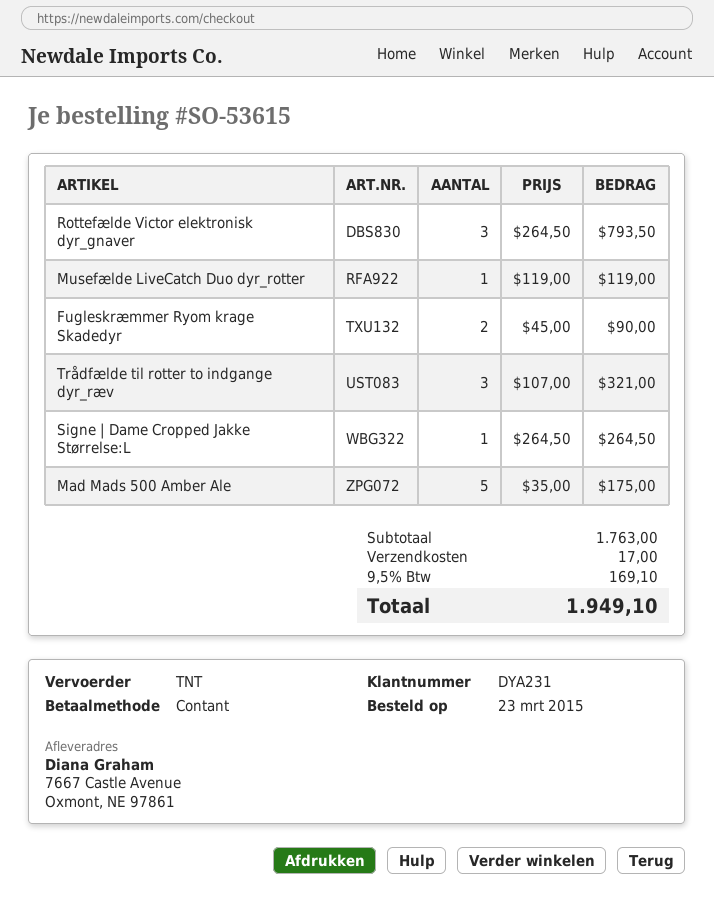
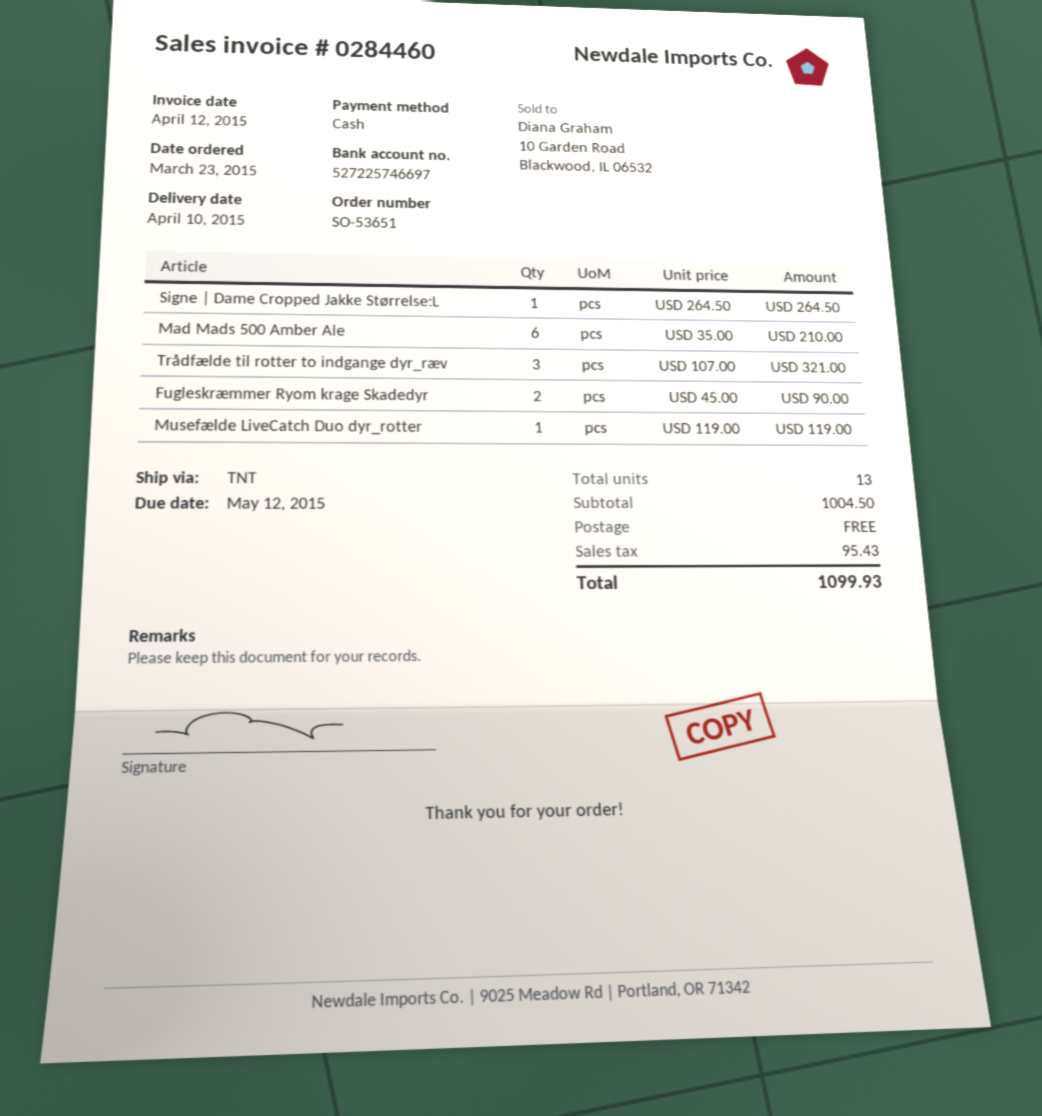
order number: SO-53615 -> SO-53651
Rottefælde Victor elektronisk dyr_gnaver: 3 x 264.50 = 793.50 -> none
Mad Mads 500 Amber Ale: 5 x 35.00 = 175.00 -> 6 x 35.00 = 210.00
subtotal: 1763.00 -> 1004.50
shipping: 17.00 -> 0.00
tax: 169.10 -> 95.43
total: 1949.10 -> 1099.93

